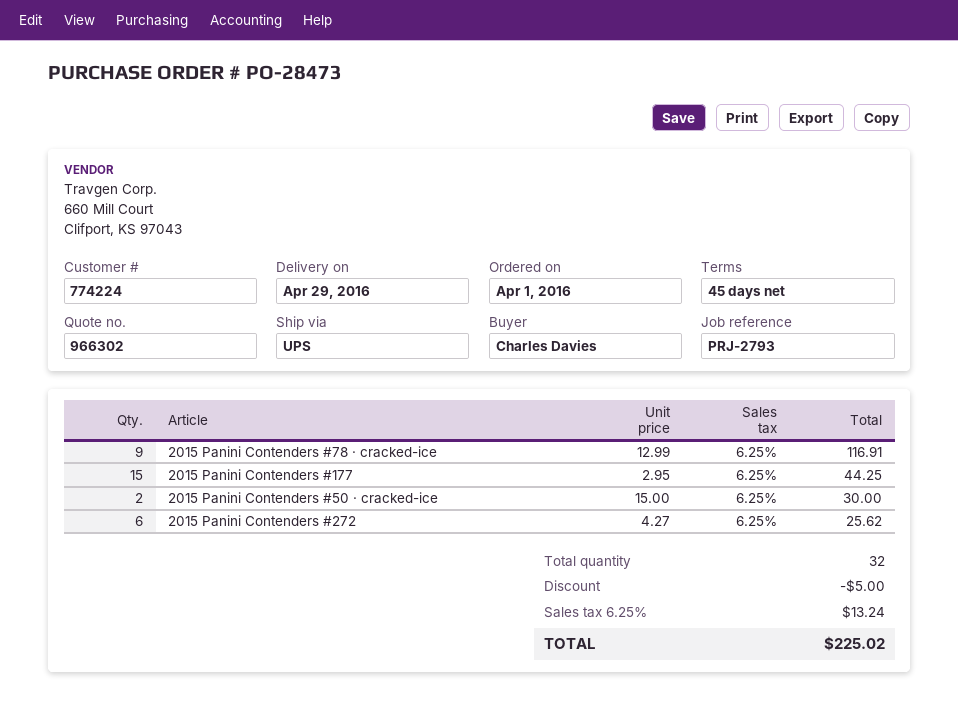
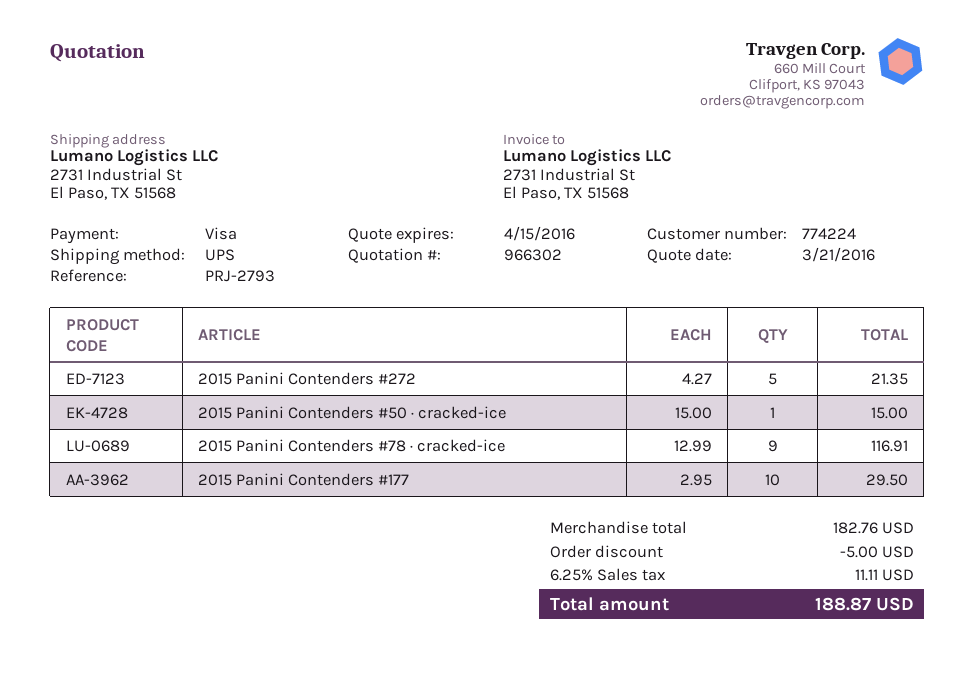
2015 Panini Contenders #177: 15 x 2.95 = 44.25 -> 10 x 2.95 = 29.50
2015 Panini Contenders #50 · cracked-ice: 2 x 15.00 = 30.00 -> 1 x 15.00 = 15.00
2015 Panini Contenders #272: 6 x 4.27 = 25.62 -> 5 x 4.27 = 21.35
tax: 6.25% = 13.24 -> 6.25% = 11.11
total: 225.02 -> 188.87

